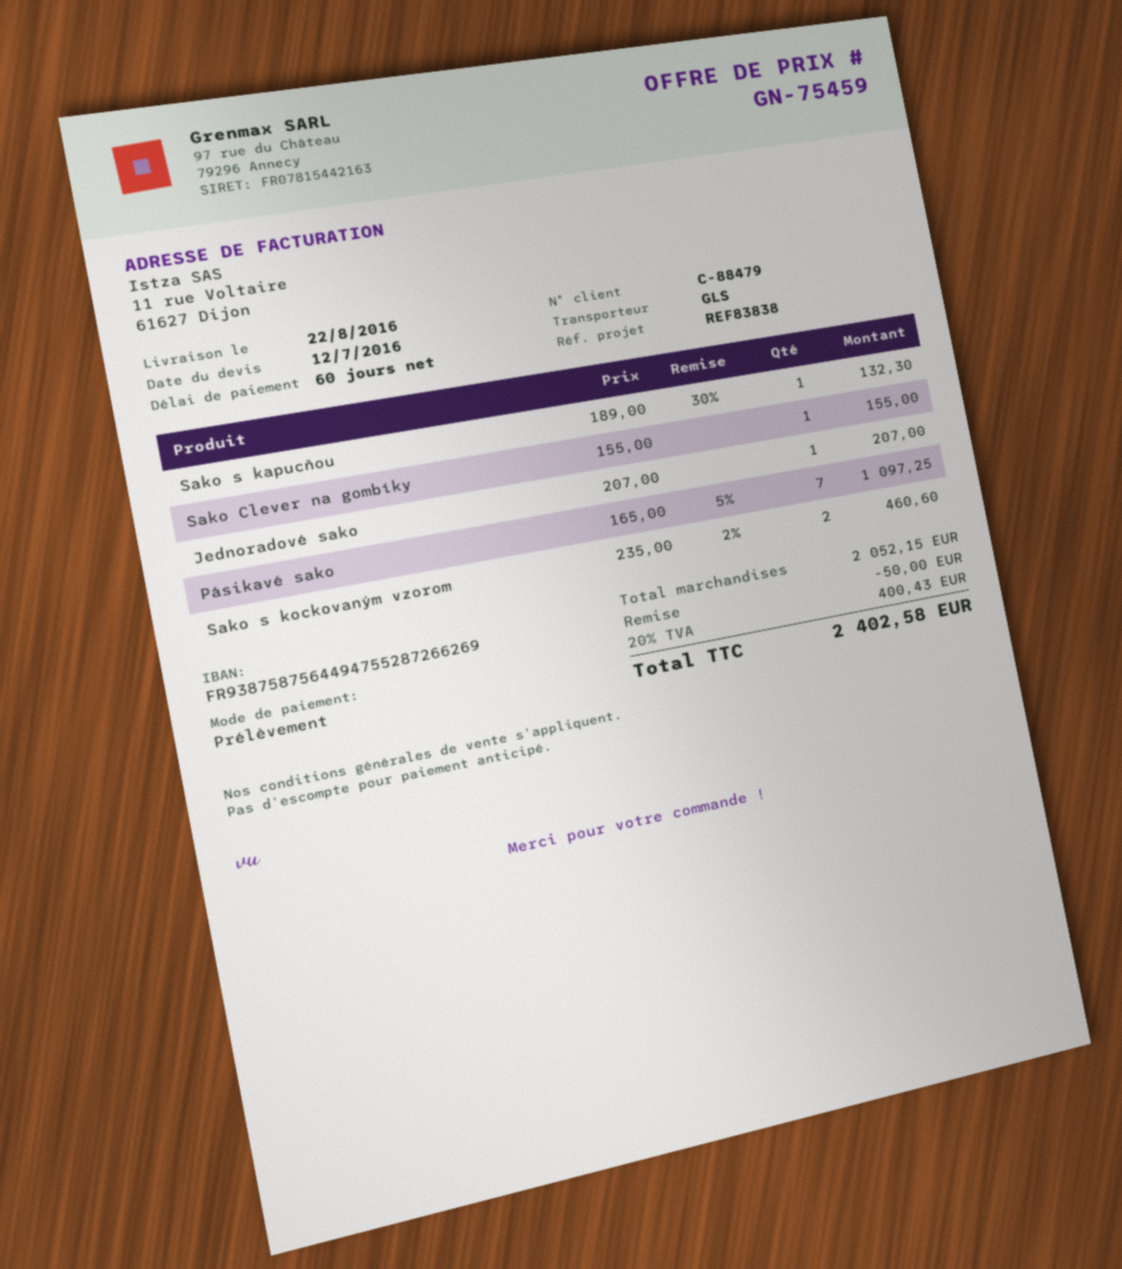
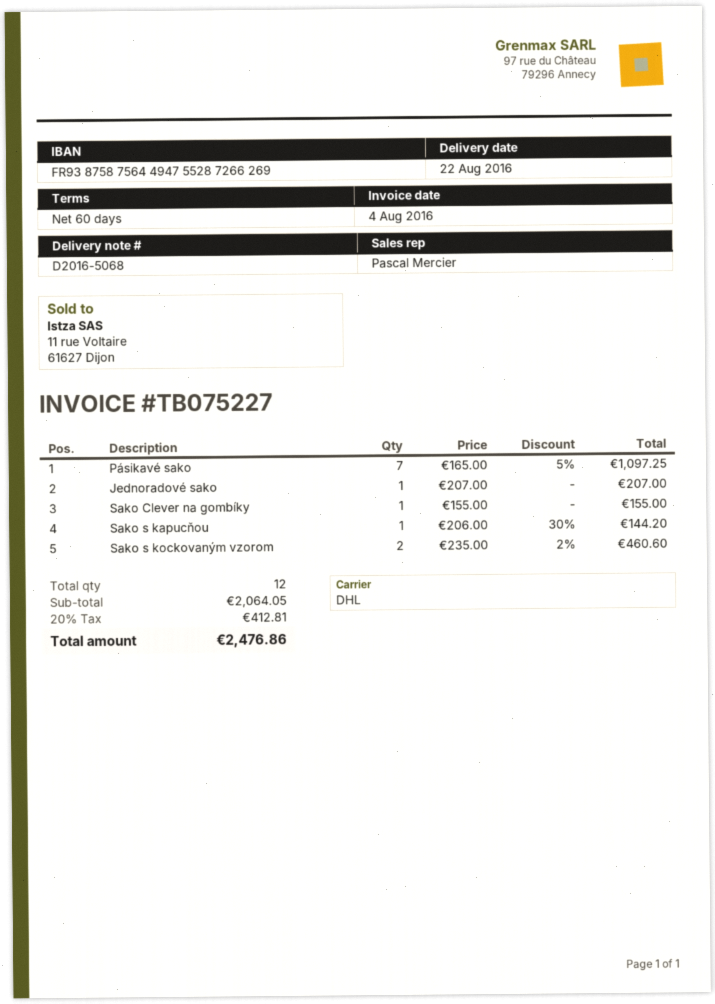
shipping method: GLS -> DHL
Sako s kapucňou: 1 x 189.00 - 30% = 132.30 -> 1 x 206.00 - 30% = 144.20
subtotal: 2052.15 -> 2064.05
discount: 50.00 -> none
tax: 20% = 400.43 -> 20% = 412.81
total: 2402.58 -> 2476.86

